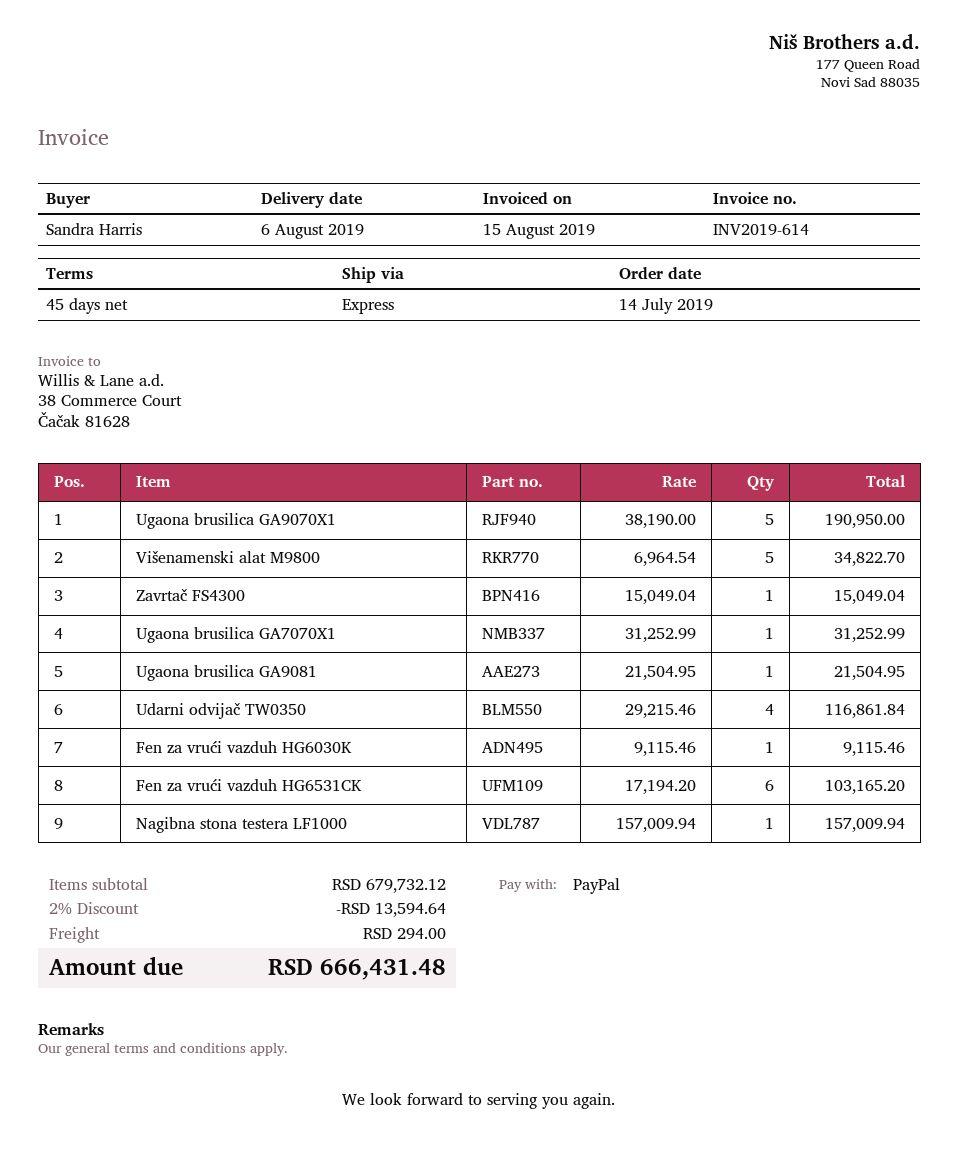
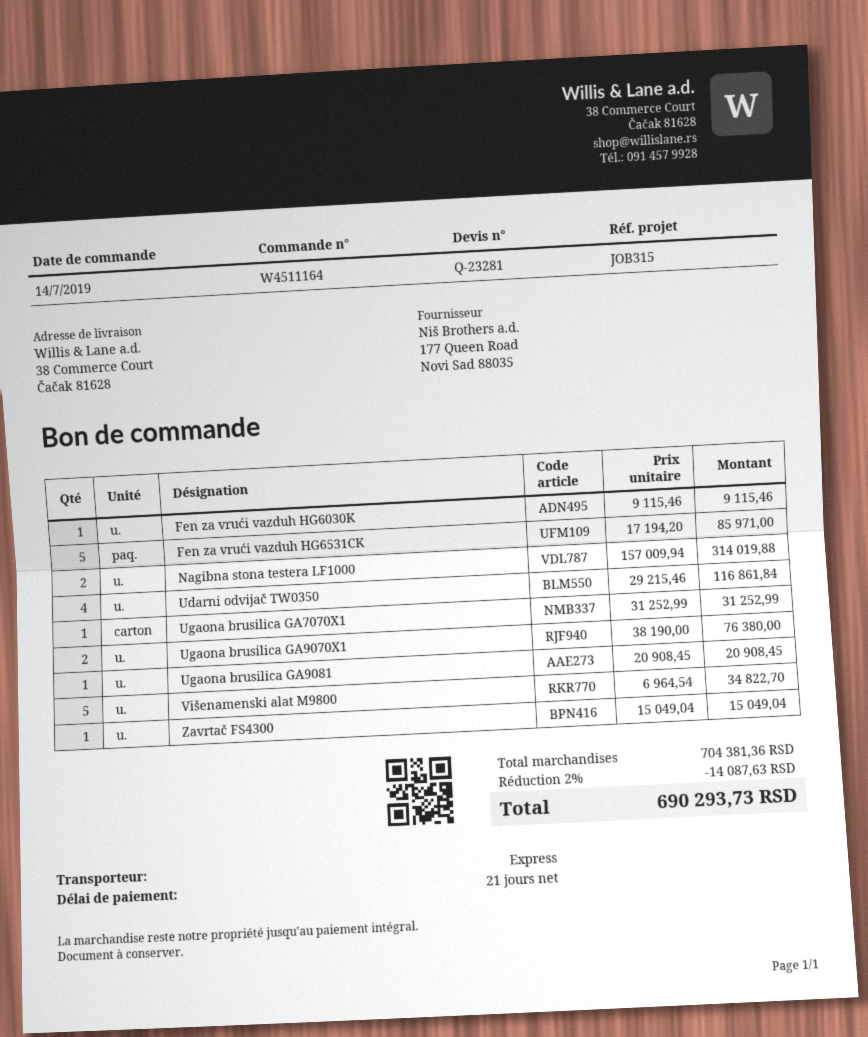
payment terms: 45 days -> 21 days
Ugaona brusilica GA9070X1: 5 x 38190.00 = 190950.00 -> 2 x 38190.00 = 76380.00
Ugaona brusilica GA9081: 1 x 21504.95 = 21504.95 -> 1 x 20908.45 = 20908.45
Fen za vrući vazduh HG6531CK: 6 x 17194.20 = 103165.20 -> 5 x 17194.20 = 85971.00
Nagibna stona testera LF1000: 1 x 157009.94 = 157009.94 -> 2 x 157009.94 = 314019.88
subtotal: 679732.12 -> 704381.36
discount: 2% = 13594.64 -> 2% = 14087.63
shipping: 294.00 -> none
total: 666431.48 -> 690293.73

